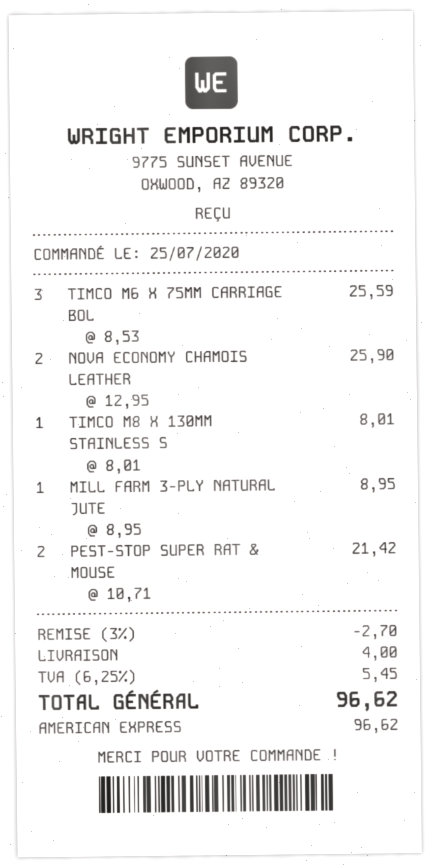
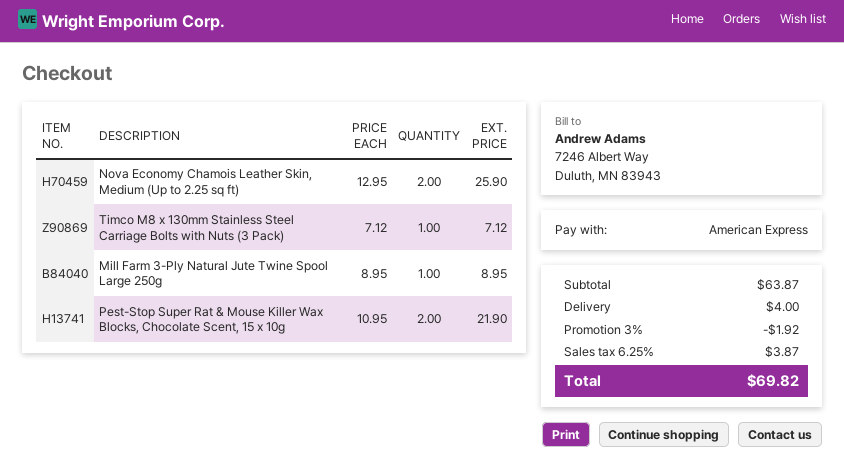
TIMCO M6 X 75MM CARRIAGE BOL: 3 x 8.53 = 25.59 -> none
TIMCO M8 X 130MM STAINLESS S: 1 x 8.01 = 8.01 -> 1 x 7.12 = 7.12
PEST-STOP SUPER RAT & MOUSE: 2 x 10.71 = 21.42 -> 2 x 10.95 = 21.90
discount: 3% = 2.70 -> 3% = 1.92
tax: 6.25% = 5.45 -> 6.25% = 3.87
total: 96.62 -> 69.82

